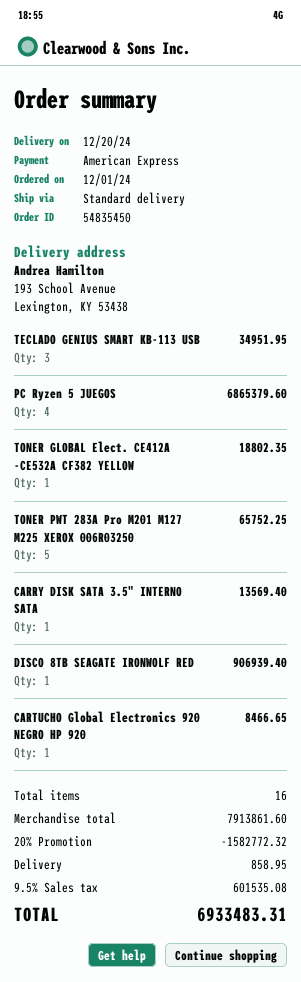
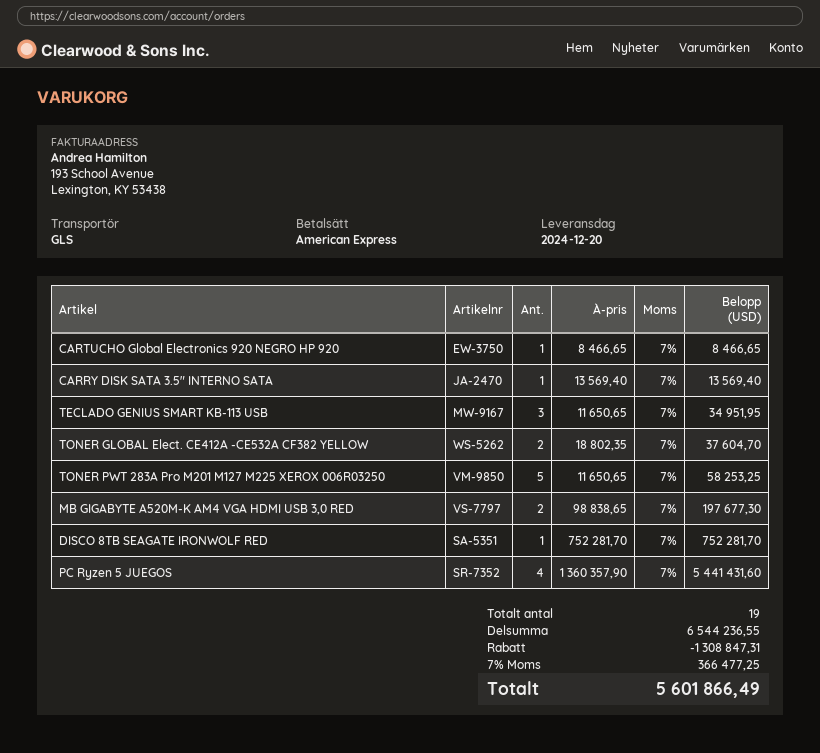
shipping method: standard -> GLS
PC Ryzen 5 JUEGOS: 4 for 6865379.60 -> 4 for 5441431.60
TONER GLOBAL Elect. CE412A -CE532A CF382 YELLOW: 1 for 18802.35 -> 2 for 37604.70
TONER PWT 283A Pro M201 M127 M225 XEROX 006R03250: 5 for 65752.25 -> 5 for 58253.25
DISCO 8TB SEAGATE IRONWOLF RED: 1 for 906939.40 -> 1 for 752281.70
MB GIGABYTE A520M-K AM4 VGA HDMI USB 3,0 RED: none -> 2 for 197677.30
total quantity: 16 -> 19
subtotal: 7913861.60 -> 6544236.55
discount: 1582772.32 -> 1308847.31
shipping: 858.95 -> none
tax: 9.5% = 601535.08 -> 7% = 366477.25
total: 6933483.31 -> 5601866.49

